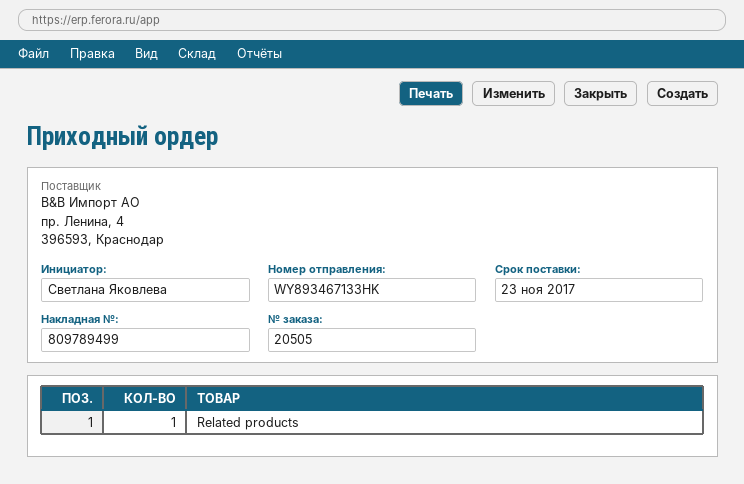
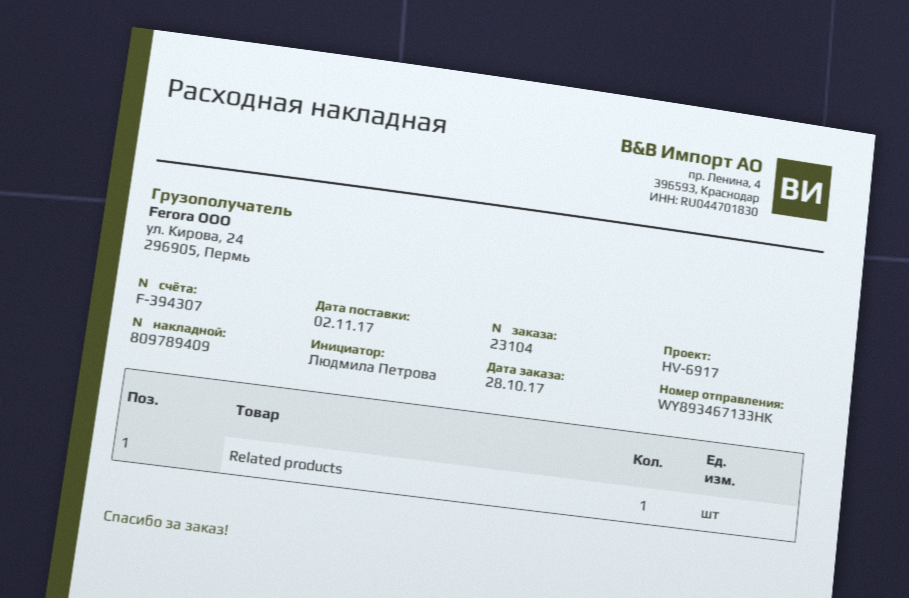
order number: 20505 -> 23104
delivery note number: 809789499 -> 809789409
delivery date: 2017-11-23 -> 2017-11-02
ordered by: Светлана Яковлева -> Людмила Петрова

